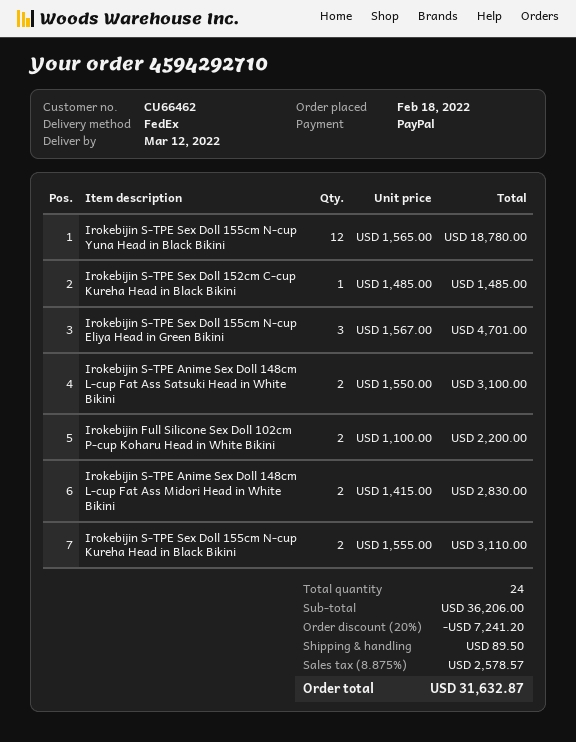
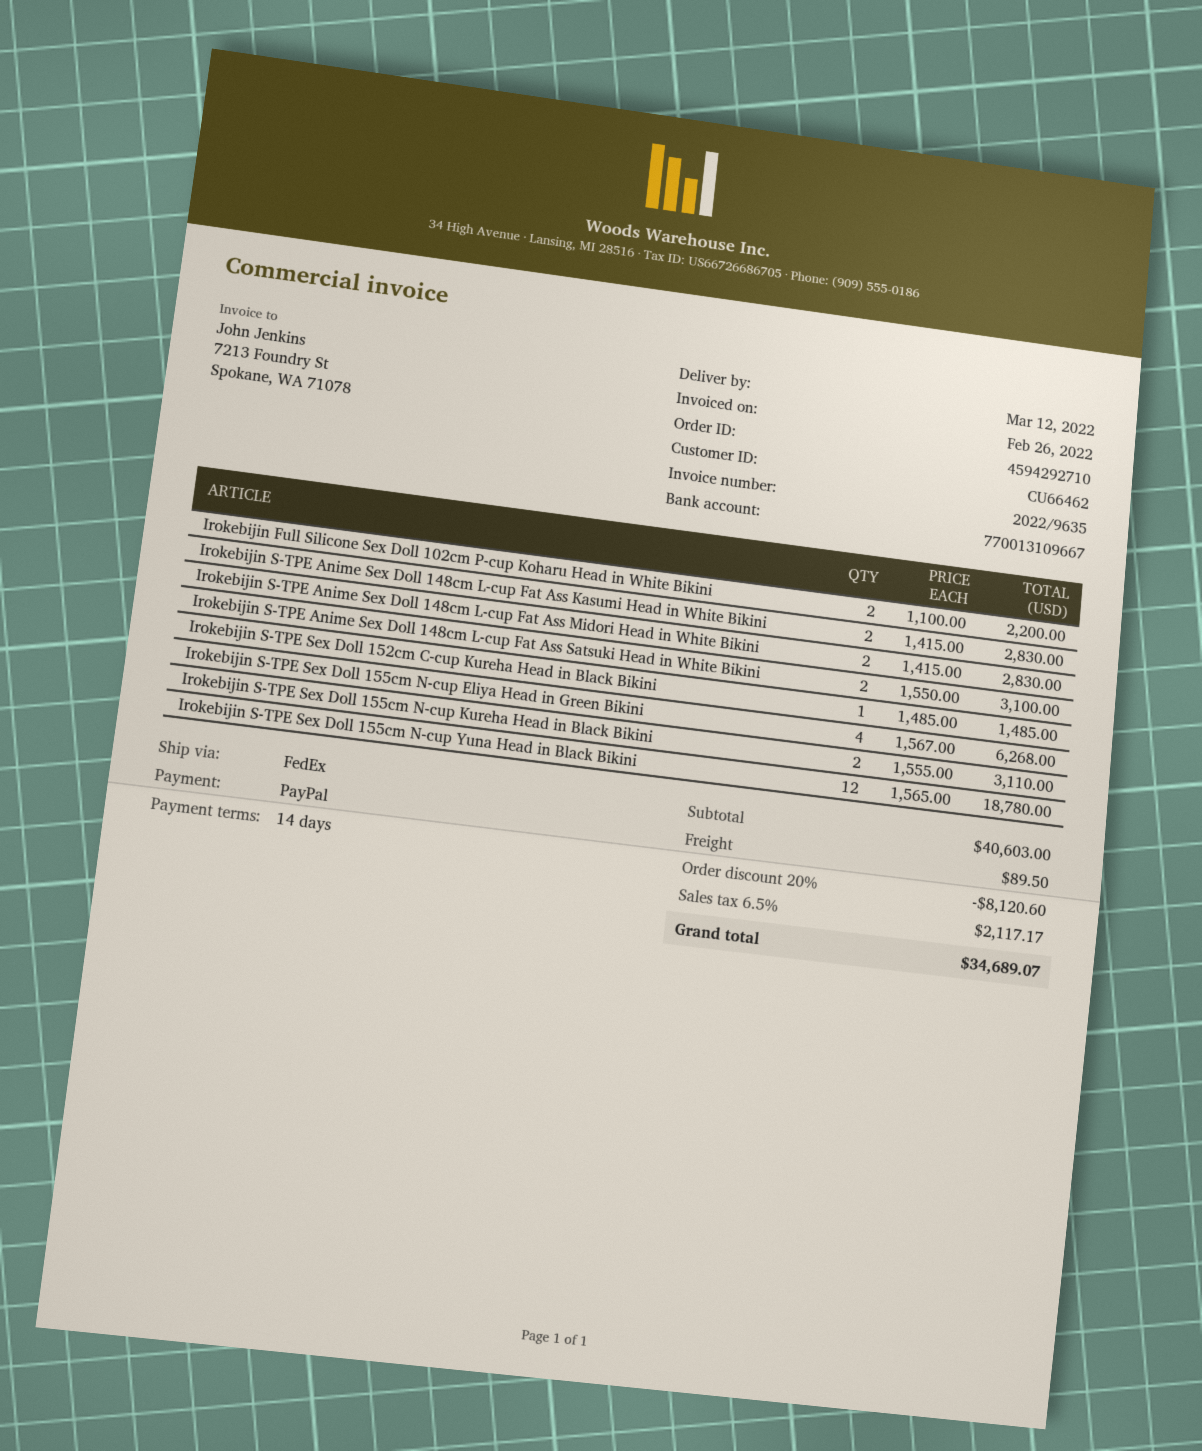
Irokebijin S-TPE Sex Doll 155cm N-cup Eliya Head in Green Bikini: 3 x 1567.00 = 4701.00 -> 4 x 1567.00 = 6268.00
Irokebijin S-TPE Anime Sex Doll 148cm L-cup Fat Ass Kasumi Head in White Bikini: none -> 2 x 1415.00 = 2830.00
subtotal: 36206.00 -> 40603.00
discount: 20% = 7241.20 -> 20% = 8120.60
tax: 8.875% = 2578.57 -> 6.5% = 2117.17
total: 31632.87 -> 34689.07

